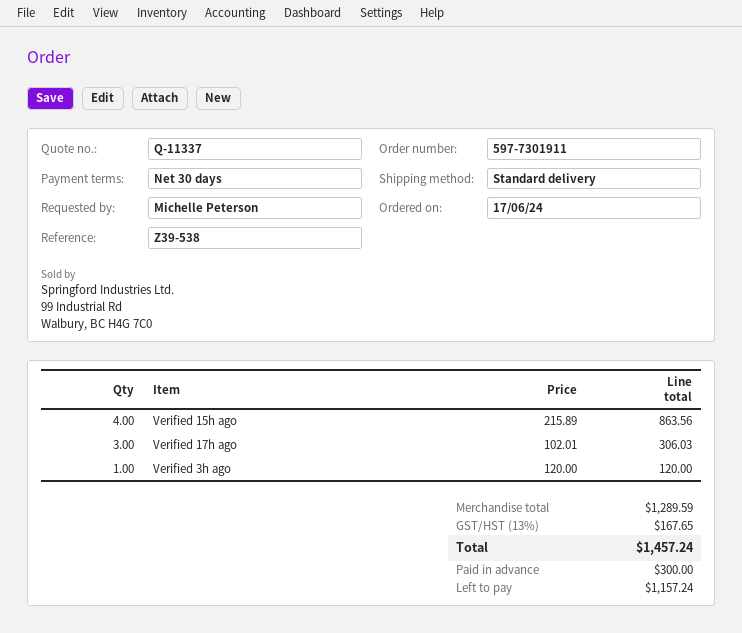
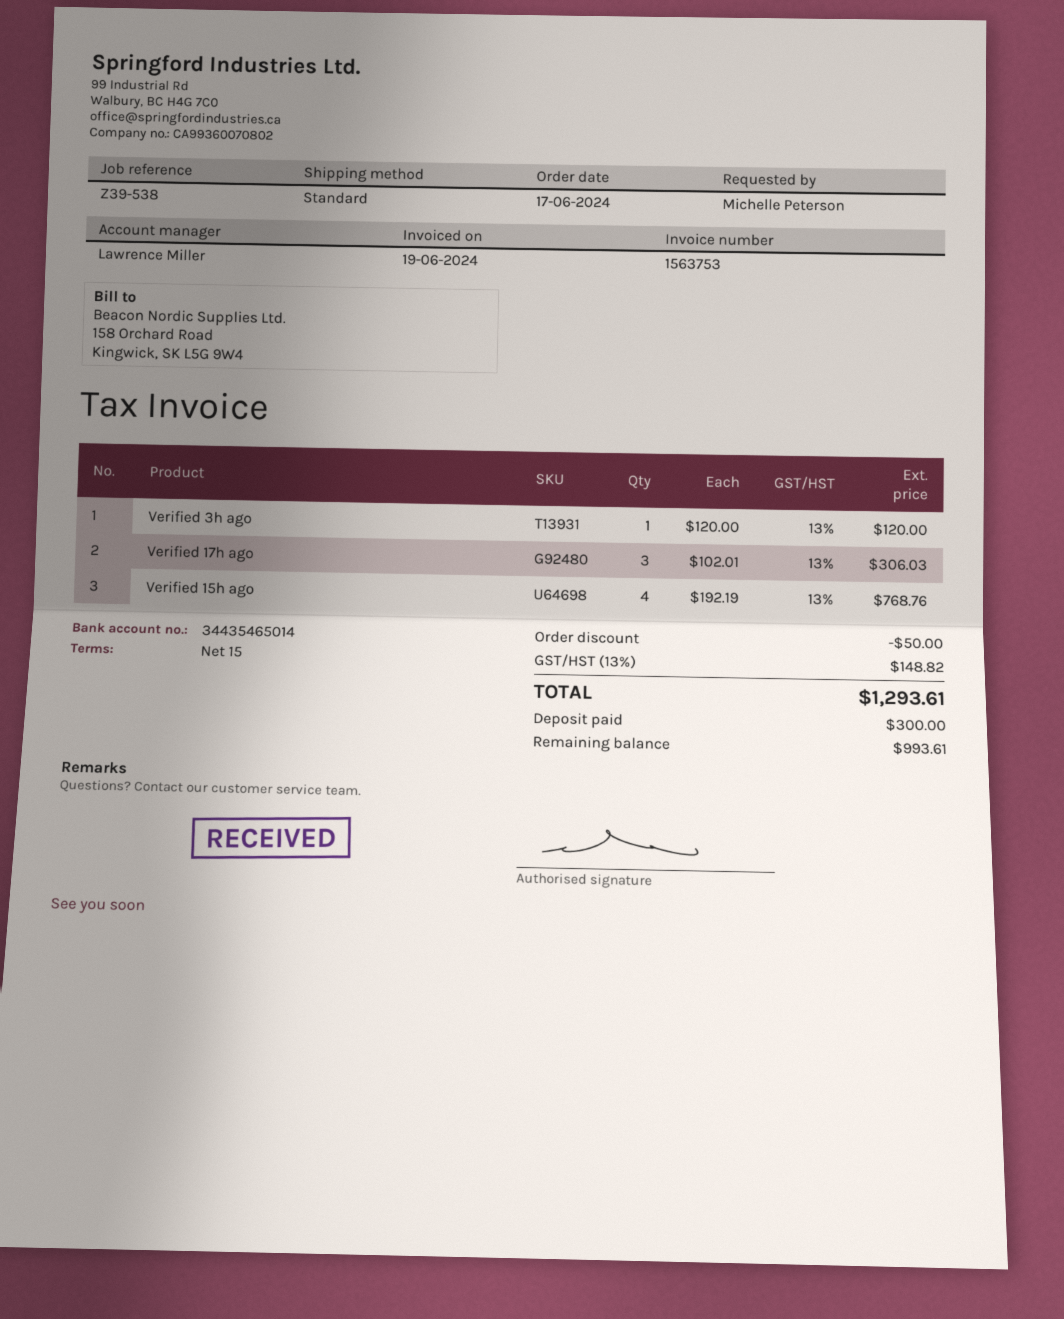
payment terms: 30 days -> 15 days
Verified 15h ago: 4 x 215.89 = 863.56 -> 4 x 192.19 = 768.76
discount: none -> 50.00
tax: 13% = 167.65 -> 13% = 148.82
total: 1457.24 -> 1293.61
balance: 1157.24 -> 993.61

